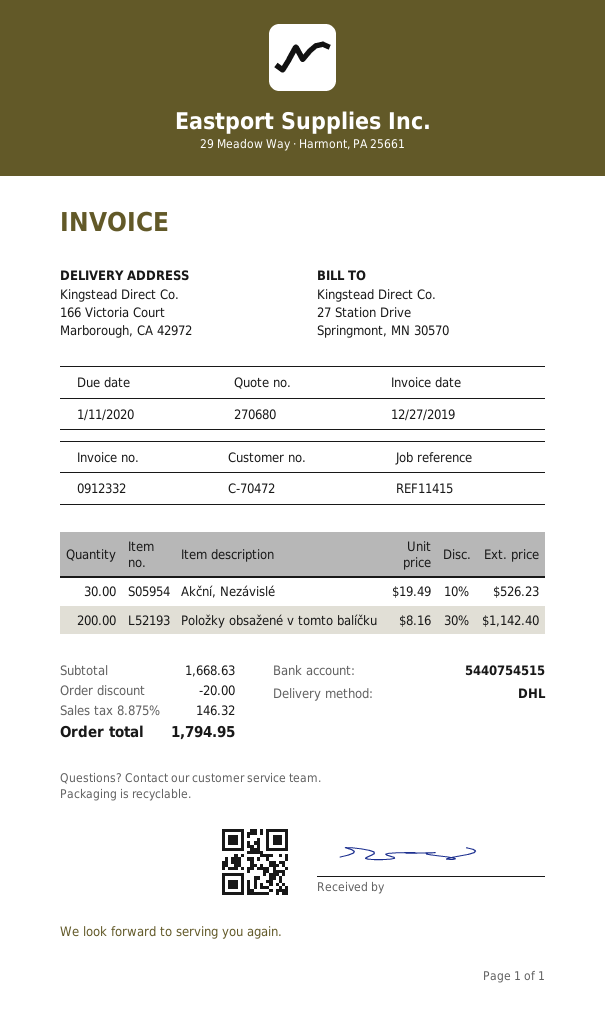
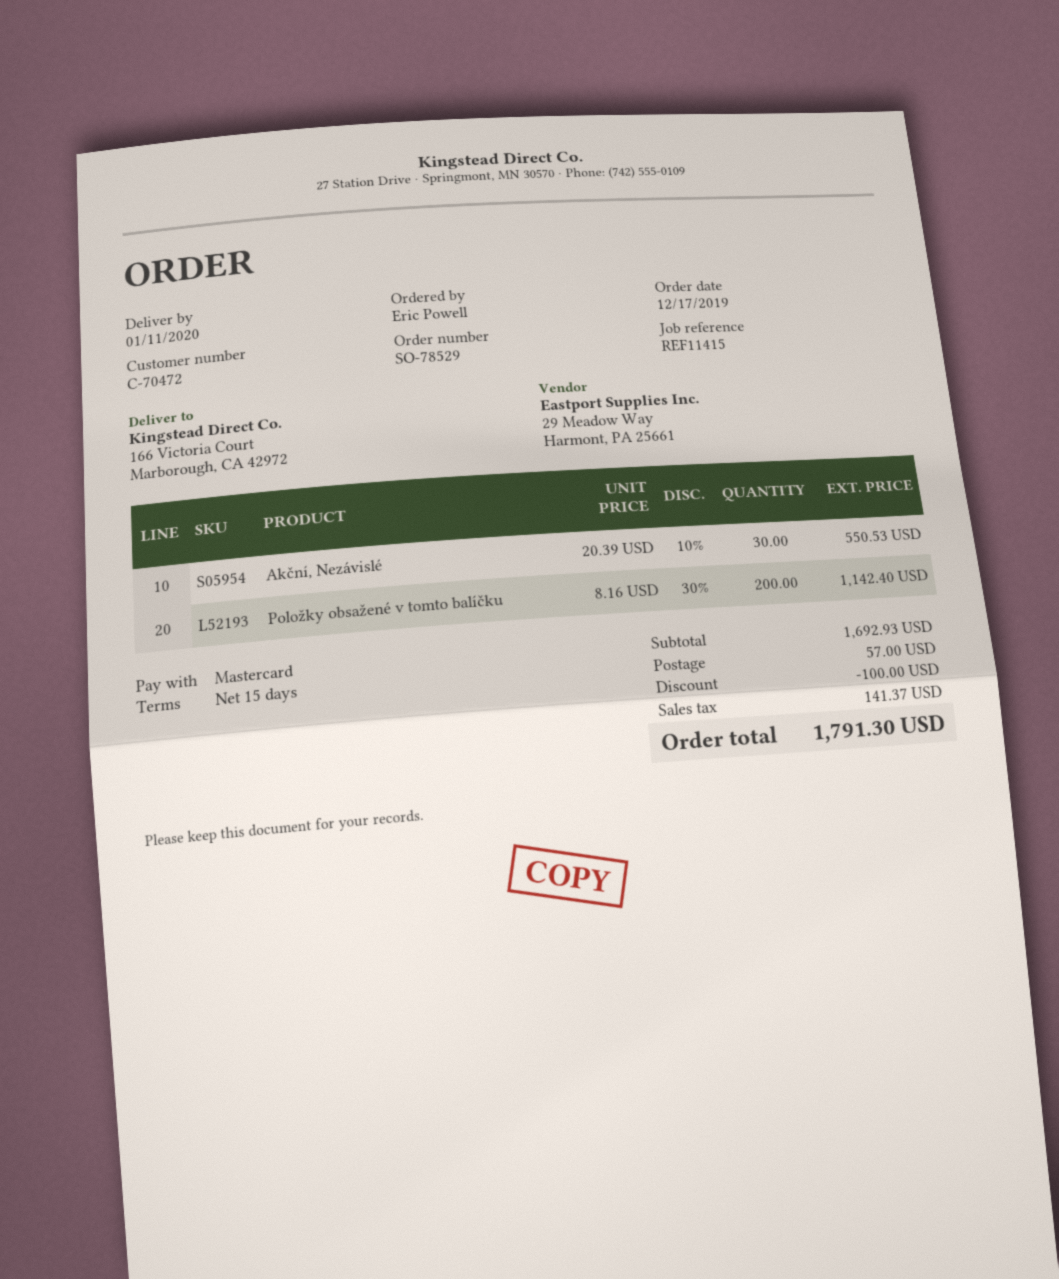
Akční, Nezávislé: 30 x 19.49 - 10% = 526.23 -> 30 x 20.39 - 10% = 550.53
subtotal: 1668.63 -> 1692.93
discount: 20.00 -> 100.00
shipping: none -> 57.00
tax: 146.32 -> 141.37
total: 1794.95 -> 1791.30

